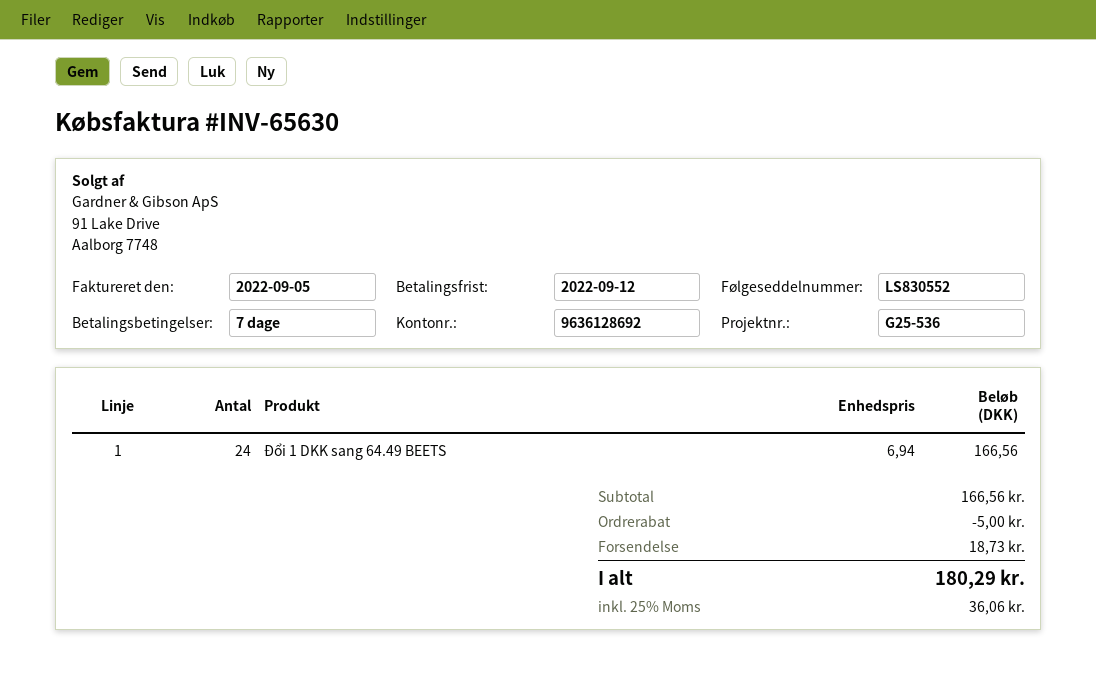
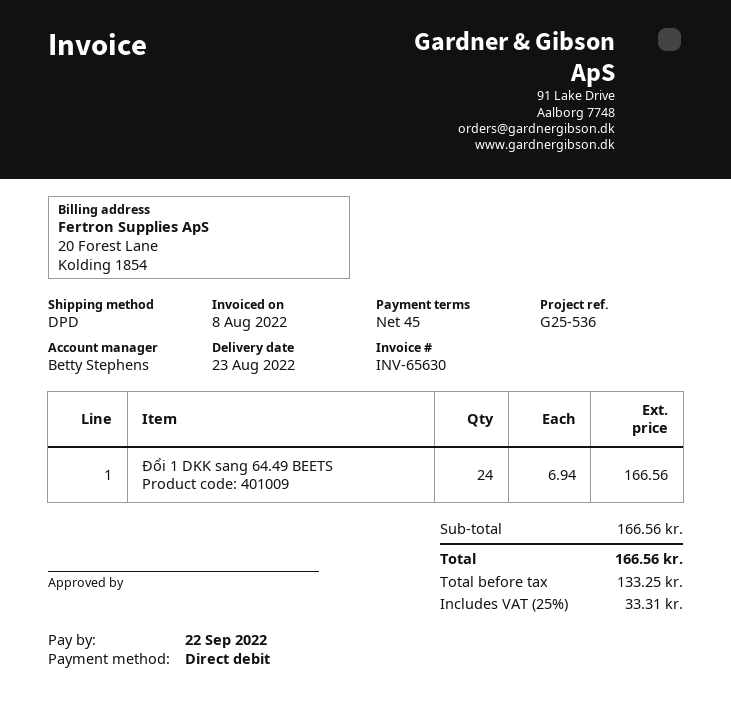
invoice date: 2022-09-05 -> 2022-08-08
payment terms: 7 days -> 45 days
due date: 2022-09-12 -> 2022-09-22
discount: 5.00 -> none
shipping: 18.73 -> none
tax: 25% = 36.06 -> 25% = 33.31
total: 180.29 -> 166.56

